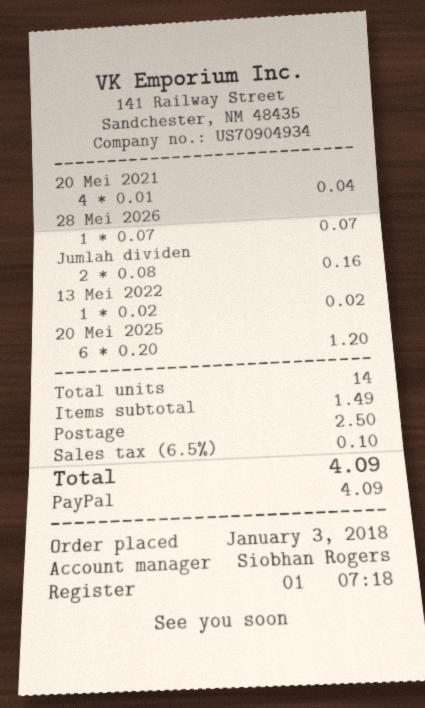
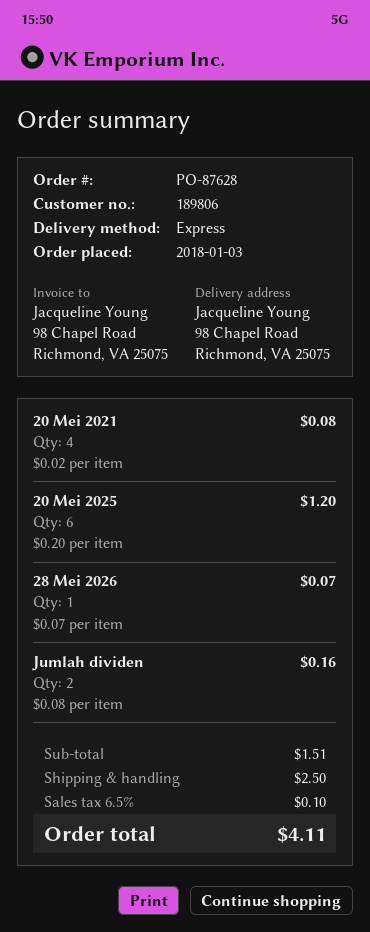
20 Mei 2021: 4 x 0.01 = 0.04 -> 4 x 0.02 = 0.08
13 Mei 2022: 1 x 0.02 = 0.02 -> none
subtotal: 1.49 -> 1.51
total: 4.09 -> 4.11

